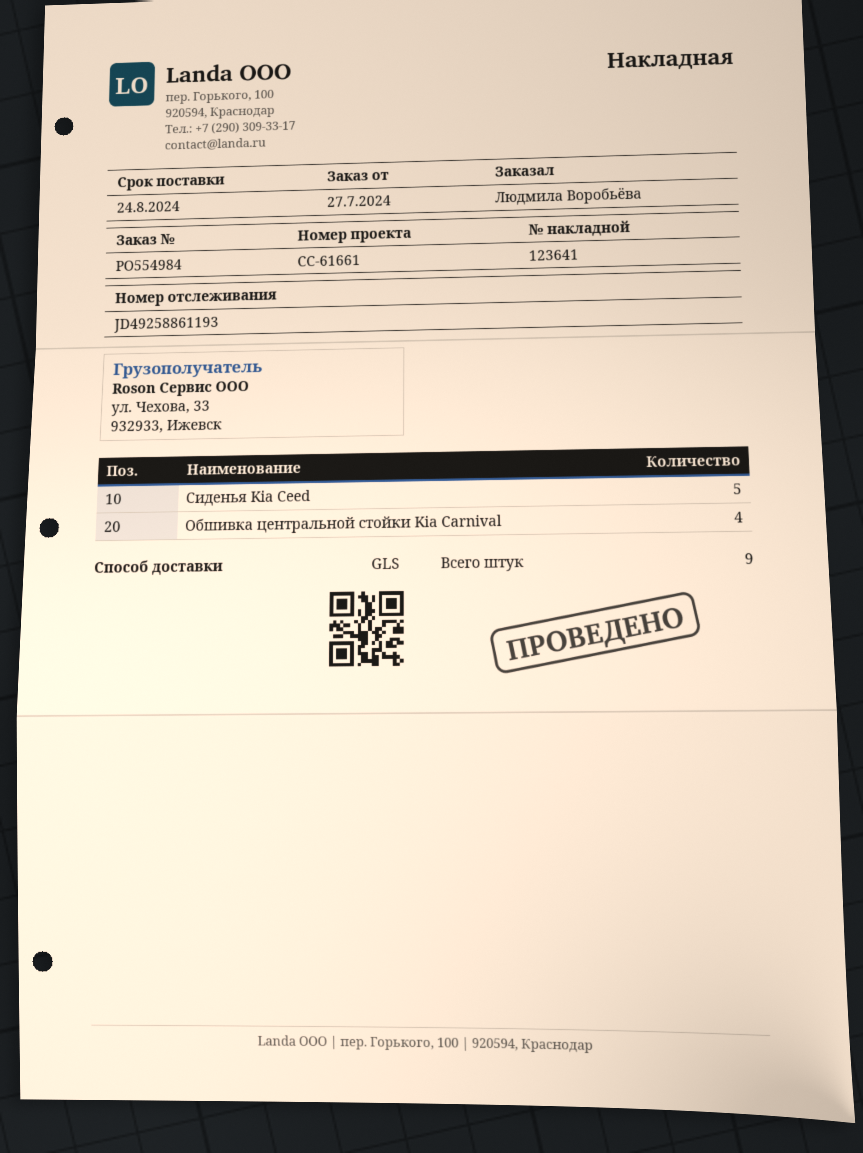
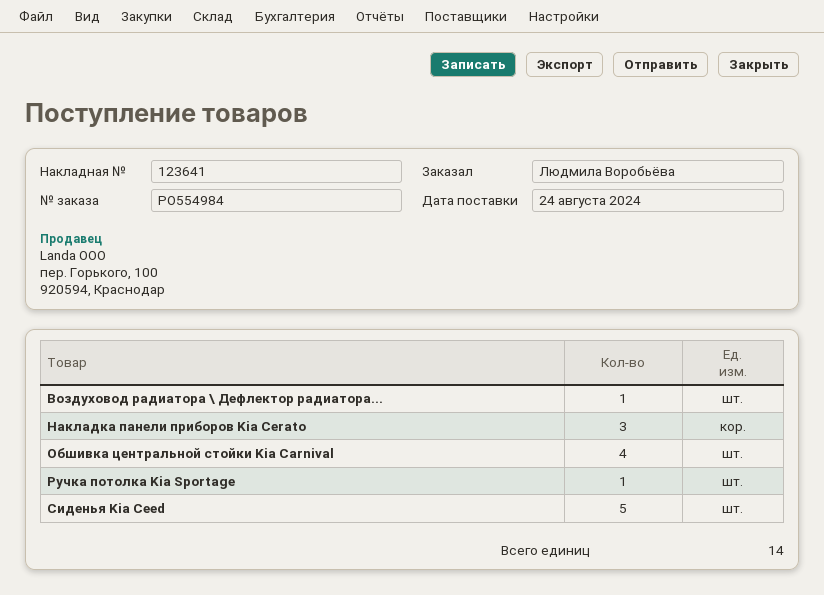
Воздуховод радиатора \ Дефлектор радиатора...: none -> 1
Накладка панели приборов Kia Cerato: none -> 3
Ручка потолка Kia Sportage: none -> 1
total quantity: 9 -> 14

